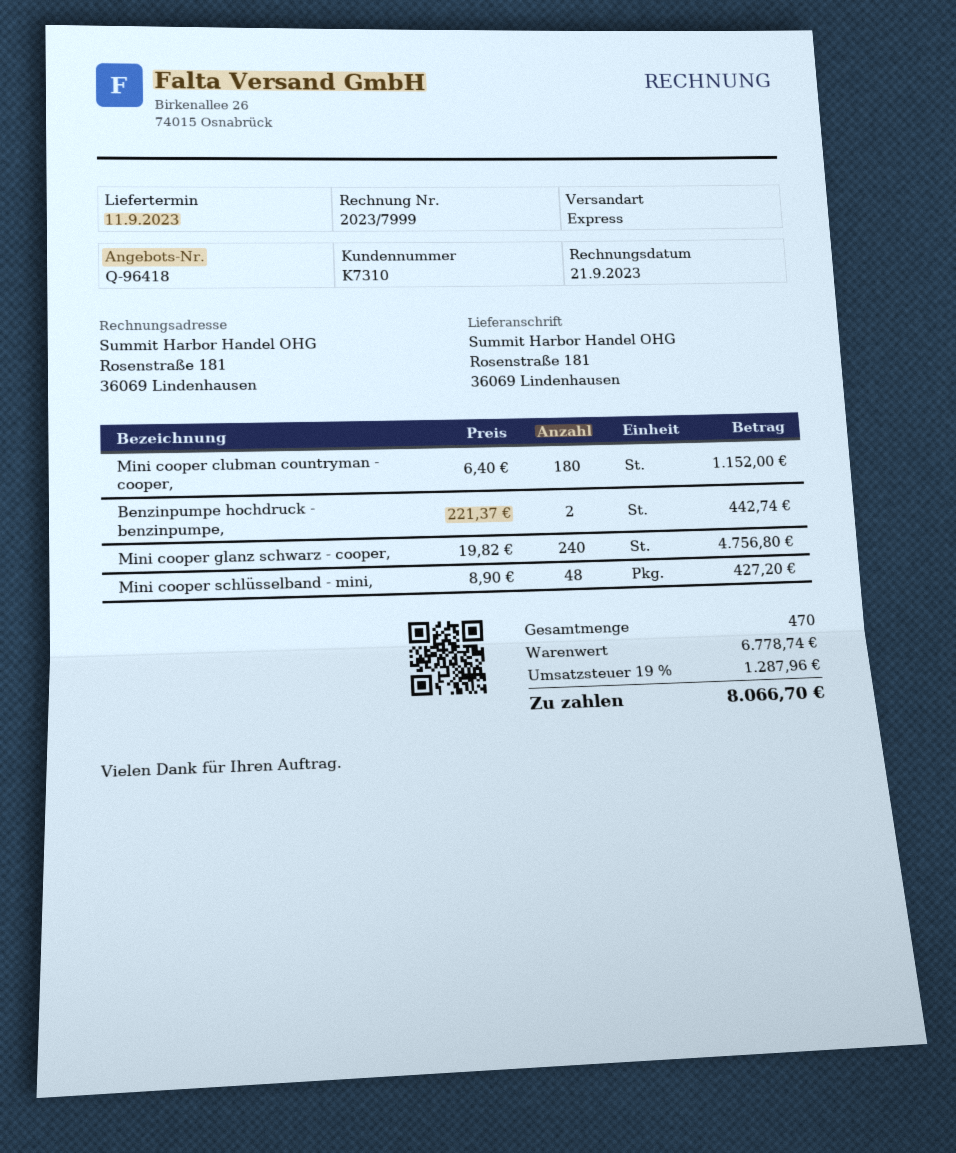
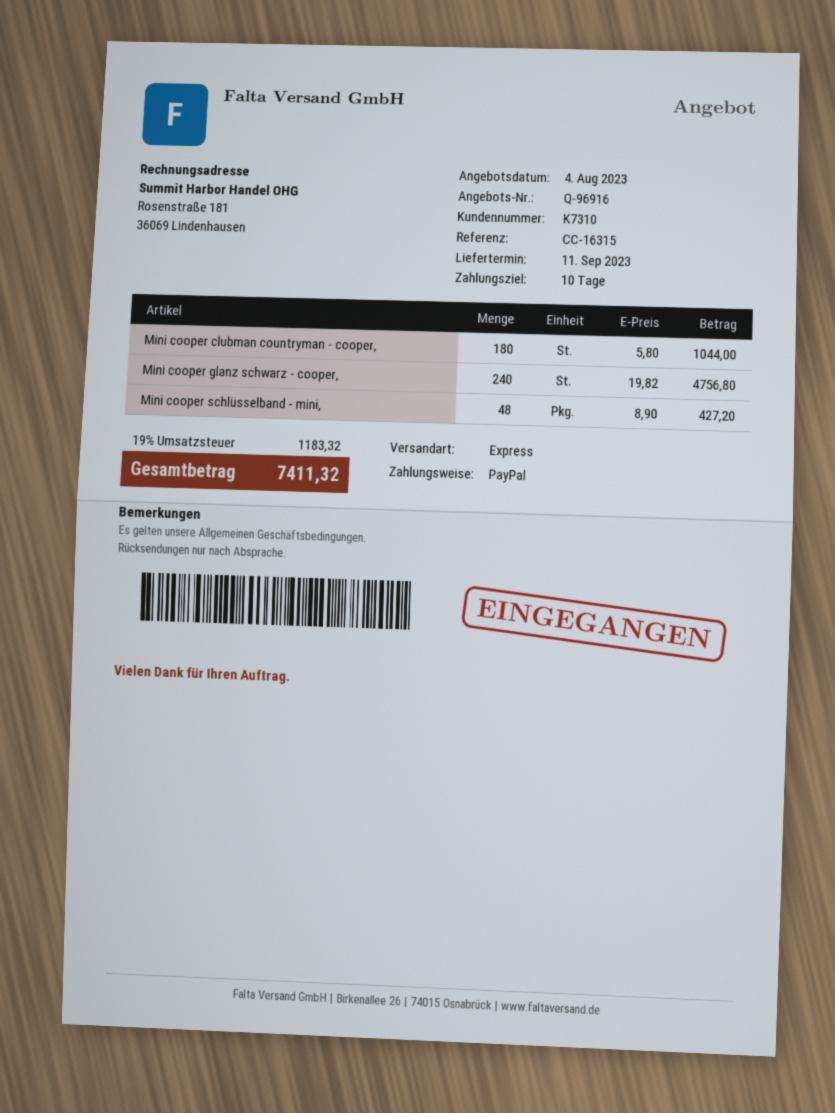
quote number: Q-96418 -> Q-96916
Mini cooper clubman countryman - cooper,: 180 x 6.40 = 1152.00 -> 180 x 5.80 = 1044.00
Benzinpumpe hochdruck - benzinpumpe,: 2 x 221.37 = 442.74 -> none
tax: 19% = 1287.96 -> 19% = 1183.32
total: 8066.70 -> 7411.32

